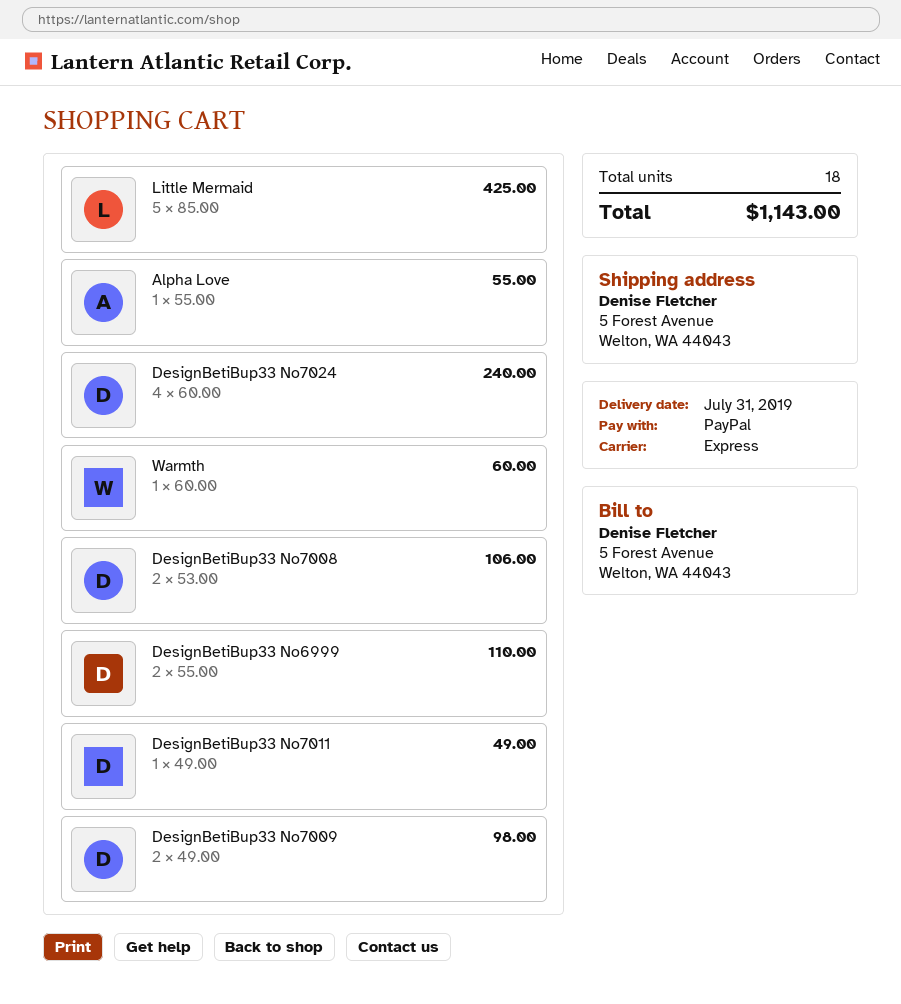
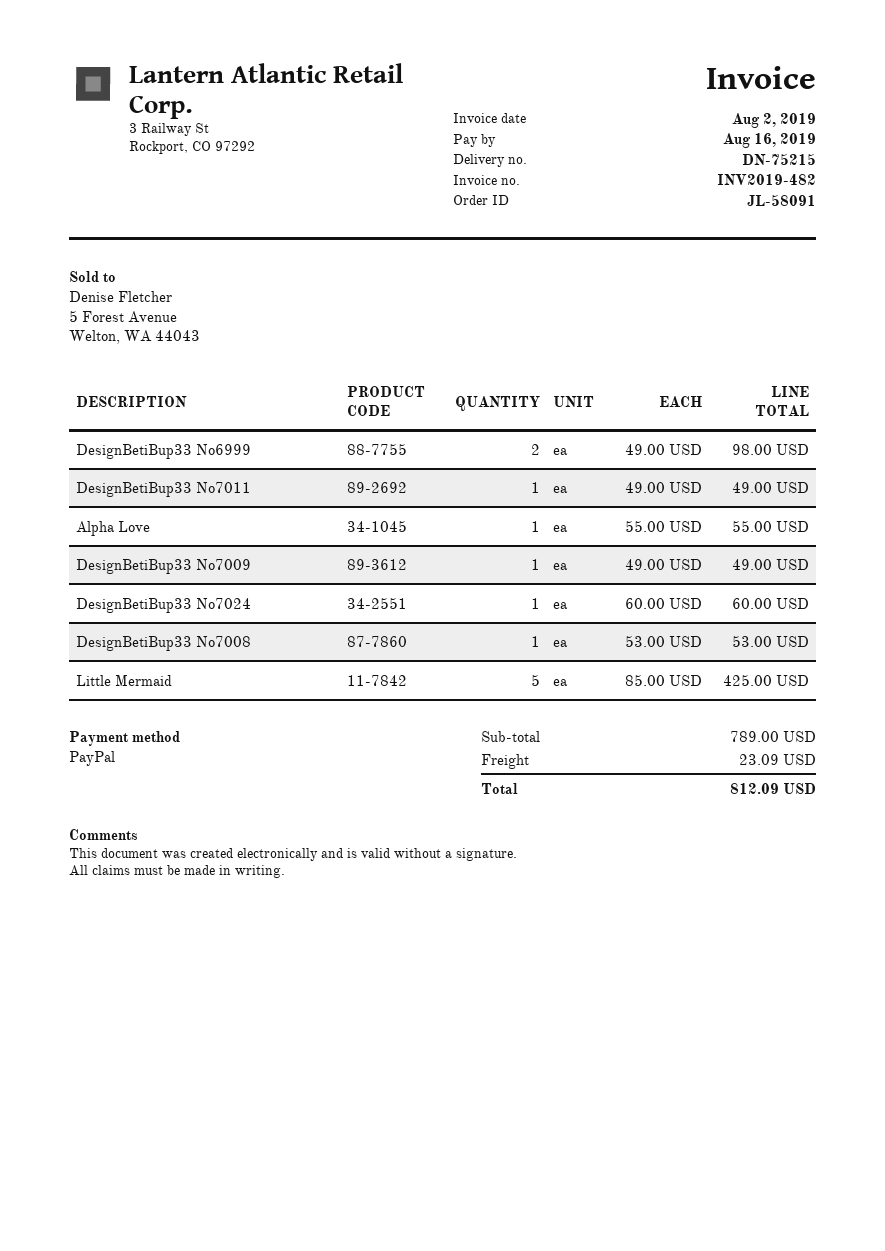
DesignBetiBup33 No7024: 4 x 60.00 = 240.00 -> 1 x 60.00 = 60.00
Warmth: 1 x 60.00 = 60.00 -> none
DesignBetiBup33 No7008: 2 x 53.00 = 106.00 -> 1 x 53.00 = 53.00
DesignBetiBup33 No6999: 2 x 55.00 = 110.00 -> 2 x 49.00 = 98.00
DesignBetiBup33 No7009: 2 x 49.00 = 98.00 -> 1 x 49.00 = 49.00
shipping: none -> 23.09
total: 1143.00 -> 812.09

